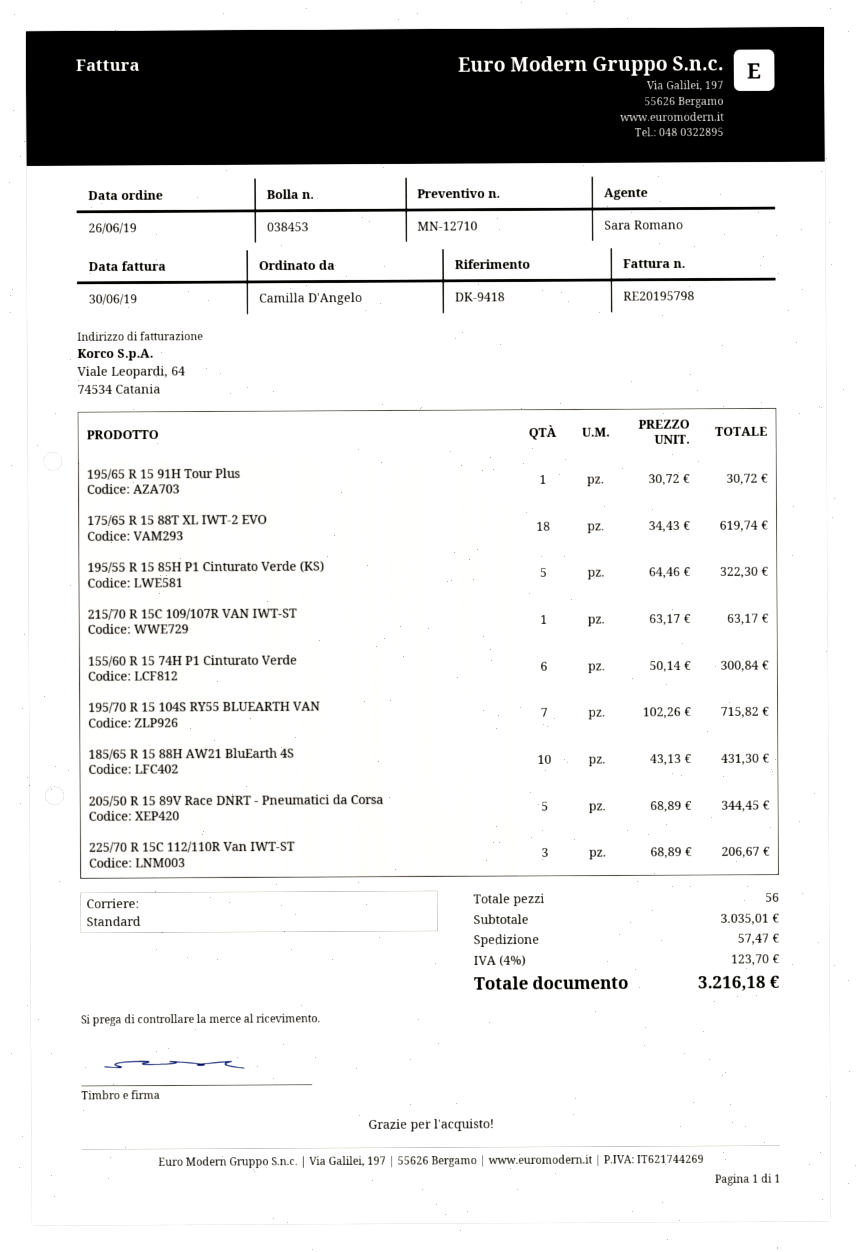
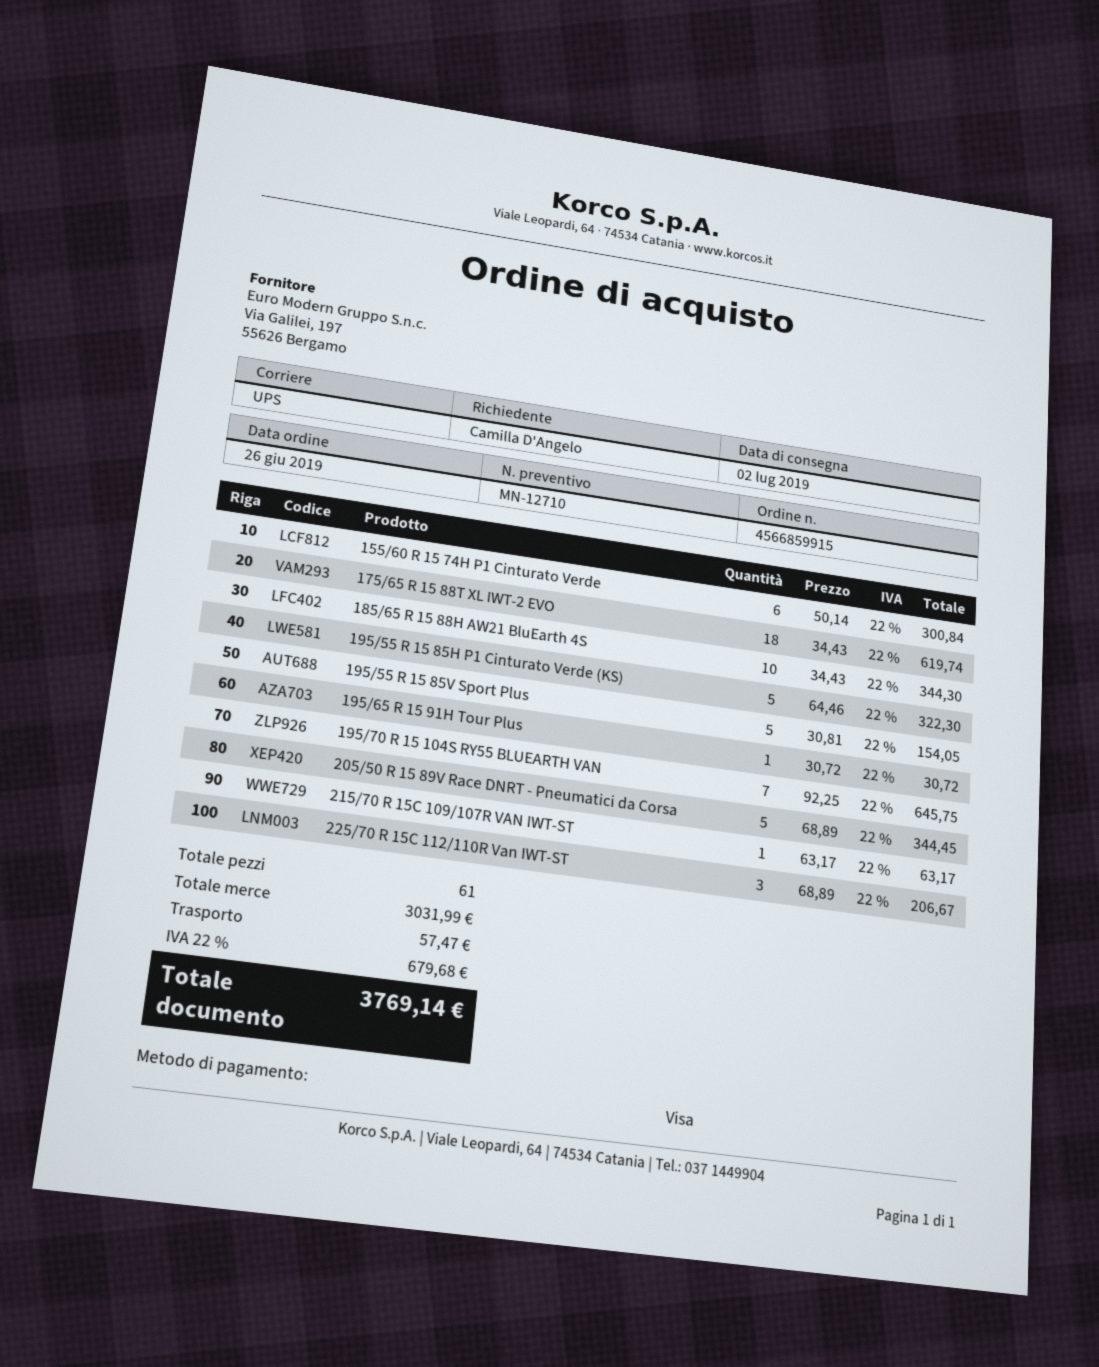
shipping method: standard -> UPS
195/70 R 15 104S RY55 BLUEARTH VAN: 7 x 102.26 = 715.82 -> 7 x 92.25 = 645.75
185/65 R 15 88H AW21 BluEarth 4S: 10 x 43.13 = 431.30 -> 10 x 34.43 = 344.30
195/55 R 15 85V Sport Plus: none -> 5 x 30.81 = 154.05
total quantity: 56 -> 61
subtotal: 3035.01 -> 3031.99
tax: 4% = 123.70 -> 22% = 679.68
total: 3216.18 -> 3769.14

